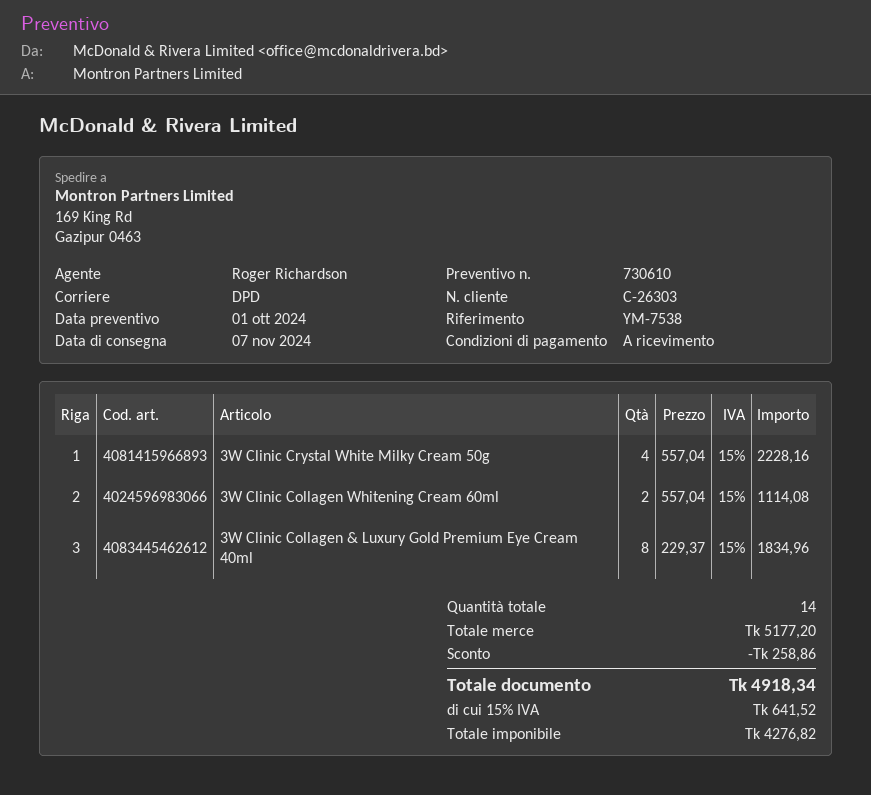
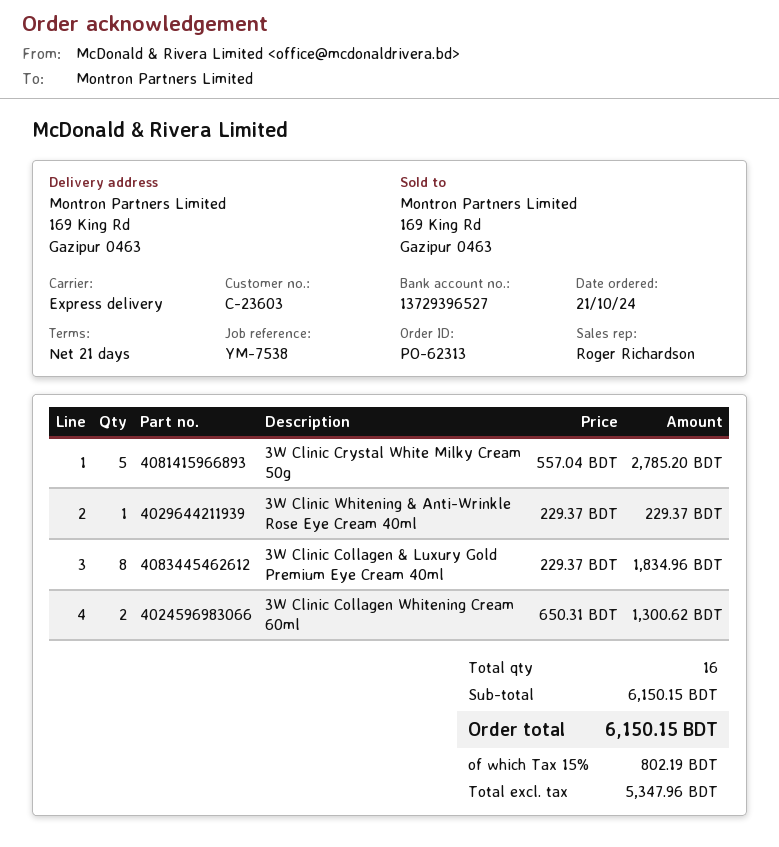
payment terms: on receipt -> 21 days
customer number: C-26303 -> C-23603
shipping method: DPD -> express
3W Clinic Crystal White Milky Cream 50g: 4 x 557.04 = 2228.16 -> 5 x 557.04 = 2785.20
3W Clinic Collagen Whitening Cream 60ml: 2 x 557.04 = 1114.08 -> 2 x 650.31 = 1300.62
3W Clinic Whitening & Anti-Wrinkle Rose Eye Cream 40ml: none -> 1 x 229.37 = 229.37
total quantity: 14 -> 16
subtotal: 5177.20 -> 6150.15
discount: 258.86 -> none
net: 4276.82 -> 5347.96
tax: 15% = 641.52 -> 15% = 802.19
total: 4918.34 -> 6150.15

